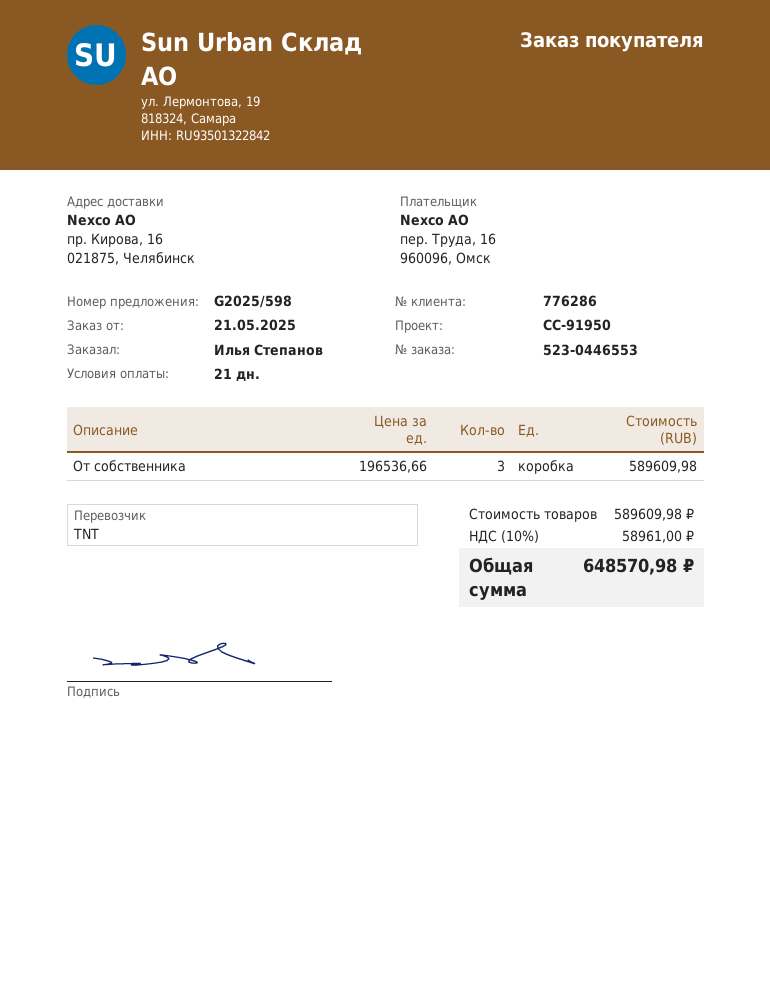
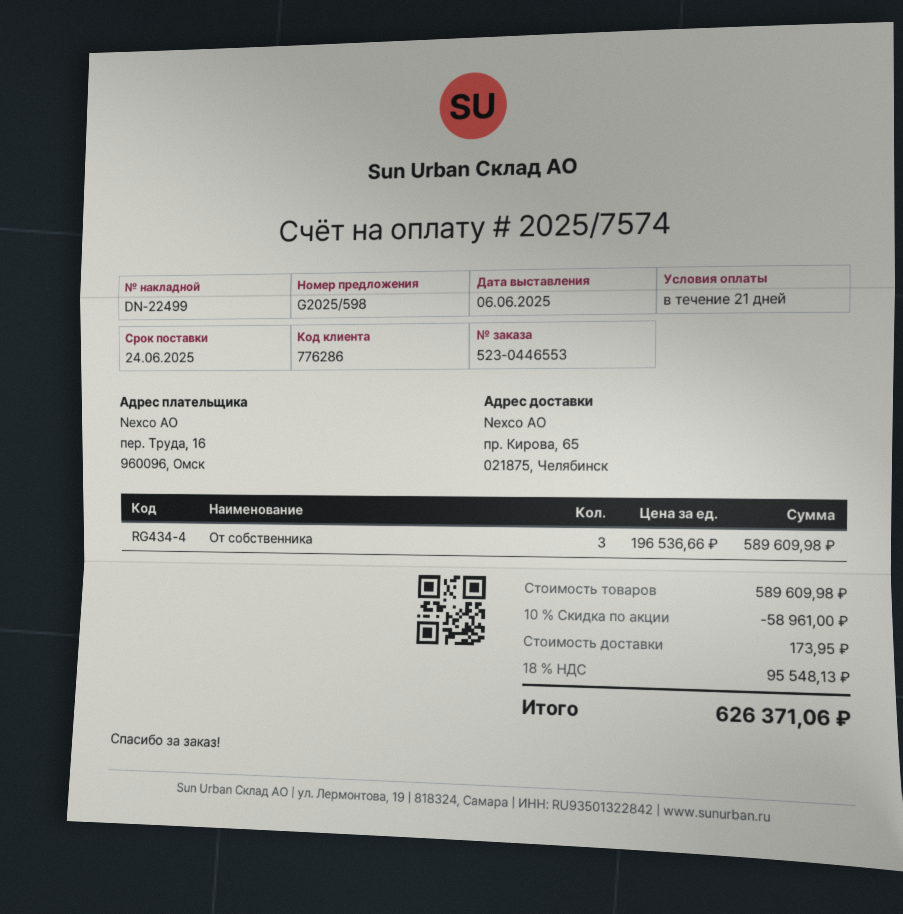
ship to: пр. Кирова, 16, 021875, Челябинск -> пр. Кирова, 65, 021875, Челябинск
discount: none -> 10% = 58961.00
shipping: none -> 173.95
tax: 10% = 58961.00 -> 18% = 95548.13
total: 648570.98 -> 626371.06

